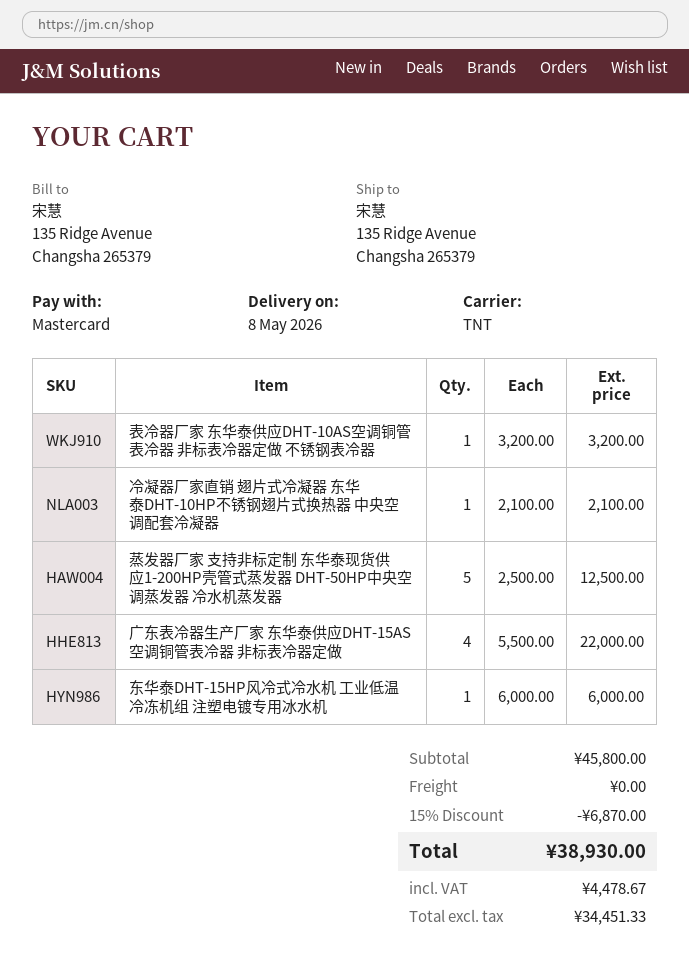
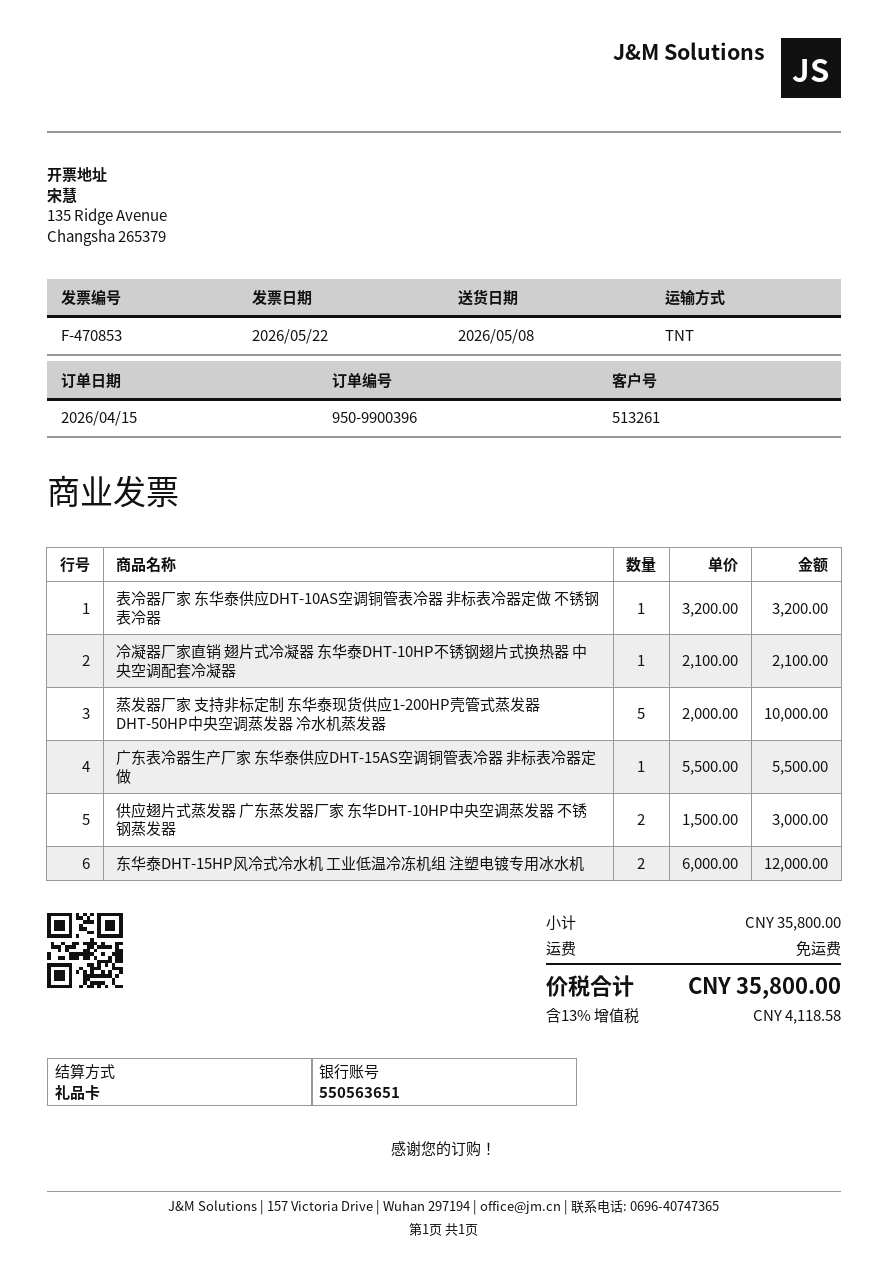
payment method: Mastercard -> gift card
蒸发器厂家 支持非标定制 东华泰现货供应1-200HP壳管式蒸发器 DHT-50HP中央空调蒸发器 冷水机蒸发器: 5 x 2500.00 = 12500.00 -> 5 x 2000.00 = 10000.00
广东表冷器生产厂家 东华泰供应DHT-15AS空调铜管表冷器 非标表冷器定做: 4 x 5500.00 = 22000.00 -> 1 x 5500.00 = 5500.00
东华泰DHT-15HP风冷式冷水机 工业低温冷冻机组 注塑电镀专用冰水机: 1 x 6000.00 = 6000.00 -> 2 x 6000.00 = 12000.00
供应翅片式蒸发器 广东蒸发器厂家 东华DHT-10HP中央空调蒸发器 不锈钢蒸发器: none -> 2 x 1500.00 = 3000.00
subtotal: 45800.00 -> 35800.00
discount: 15% = 6870.00 -> none
tax: 4478.67 -> 4118.58
total: 38930.00 -> 35800.00

